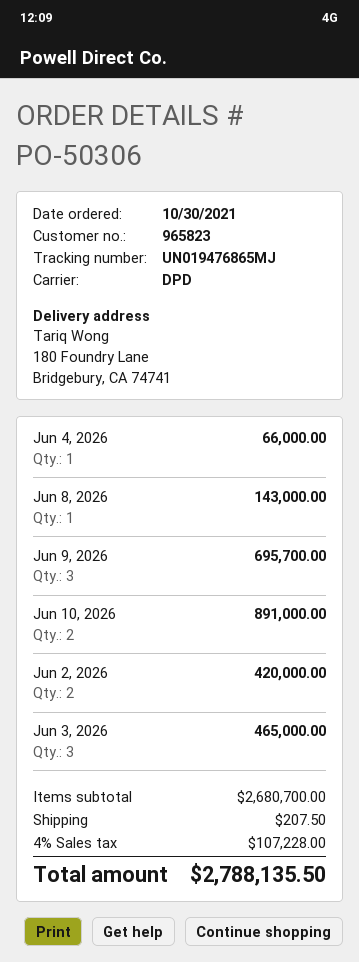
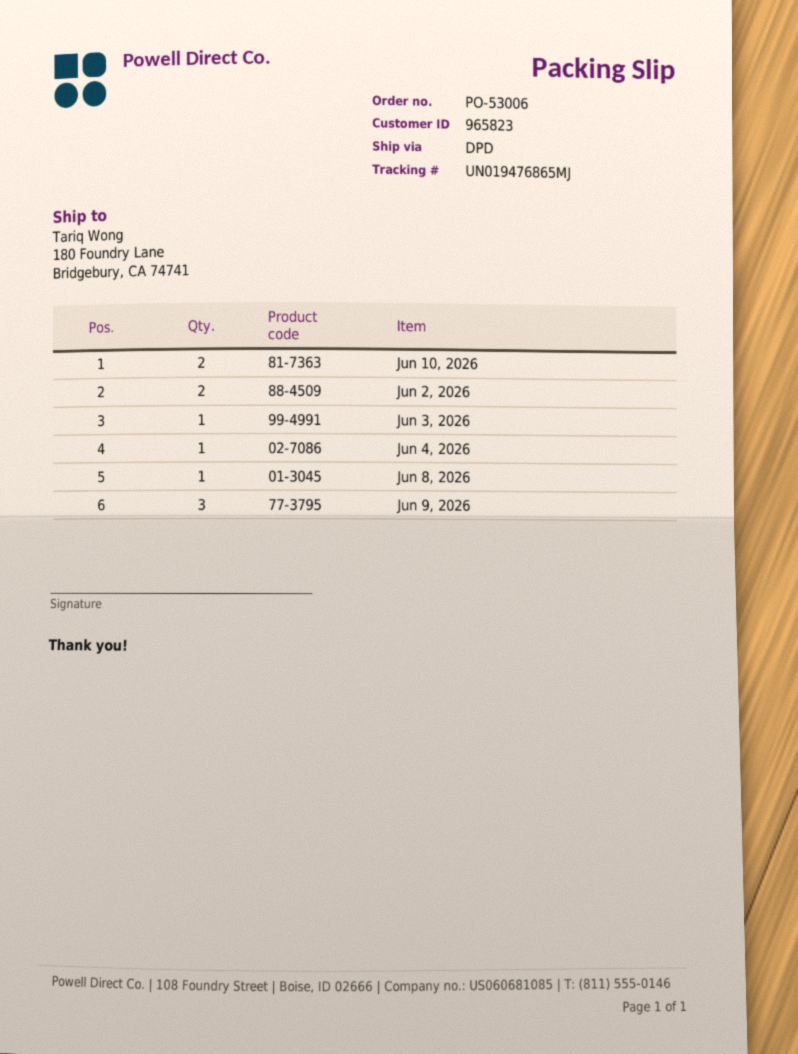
order number: PO-50306 -> PO-53006
Jun 3, 2026: 3 -> 1

